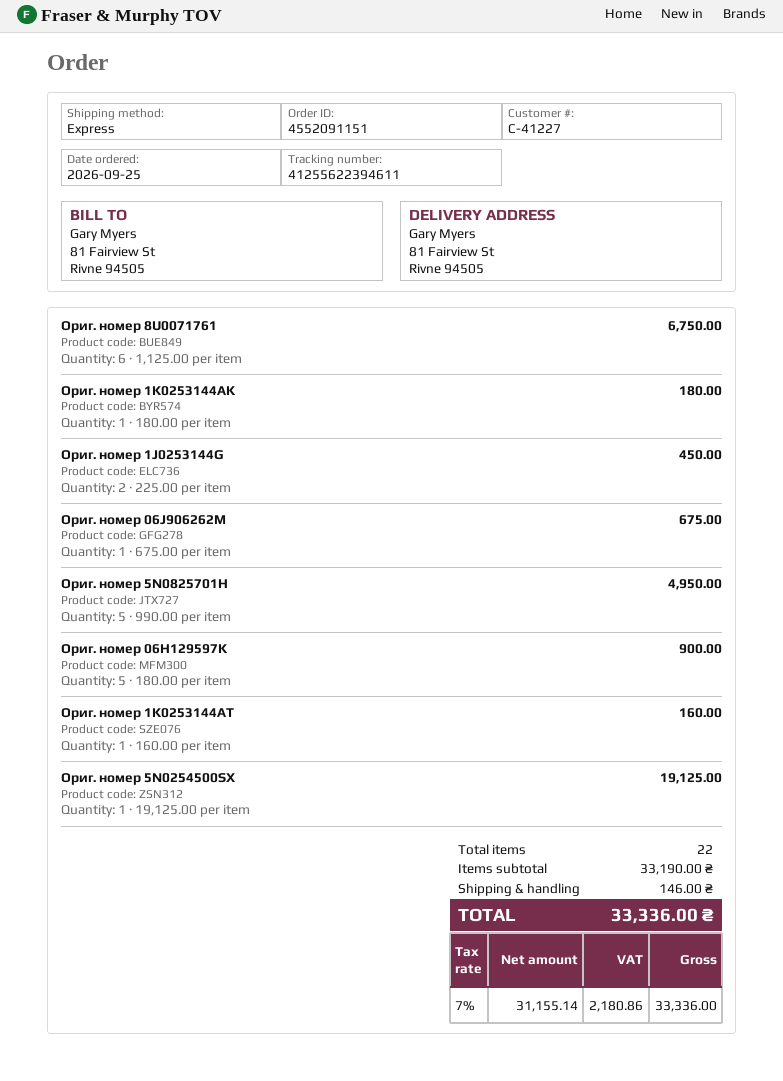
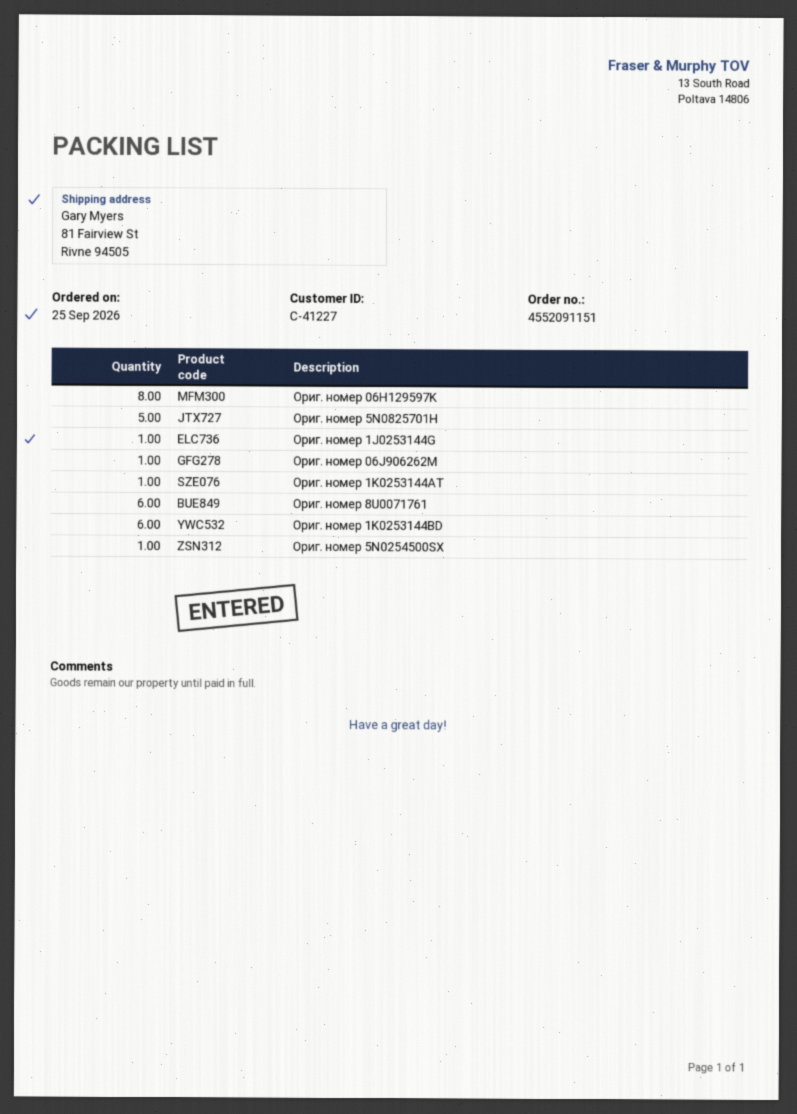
Ориг. номер 1K0253144AK: 1 -> none
Ориг. номер 1J0253144G: 2 -> 1
Ориг. номер 06H129597K: 5 -> 8
Ориг. номер 1K0253144BD: none -> 6

